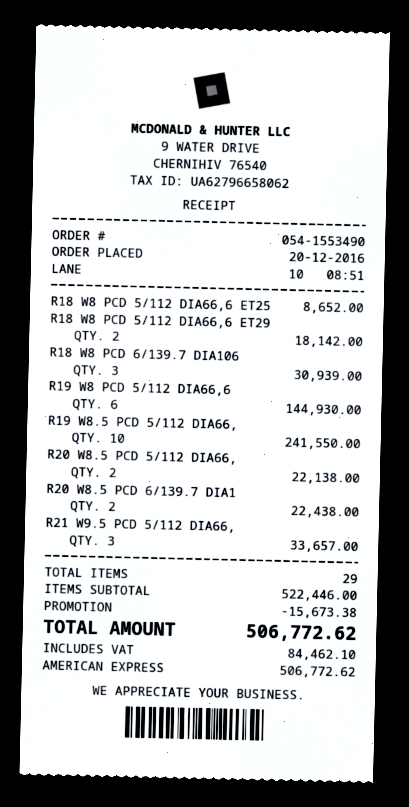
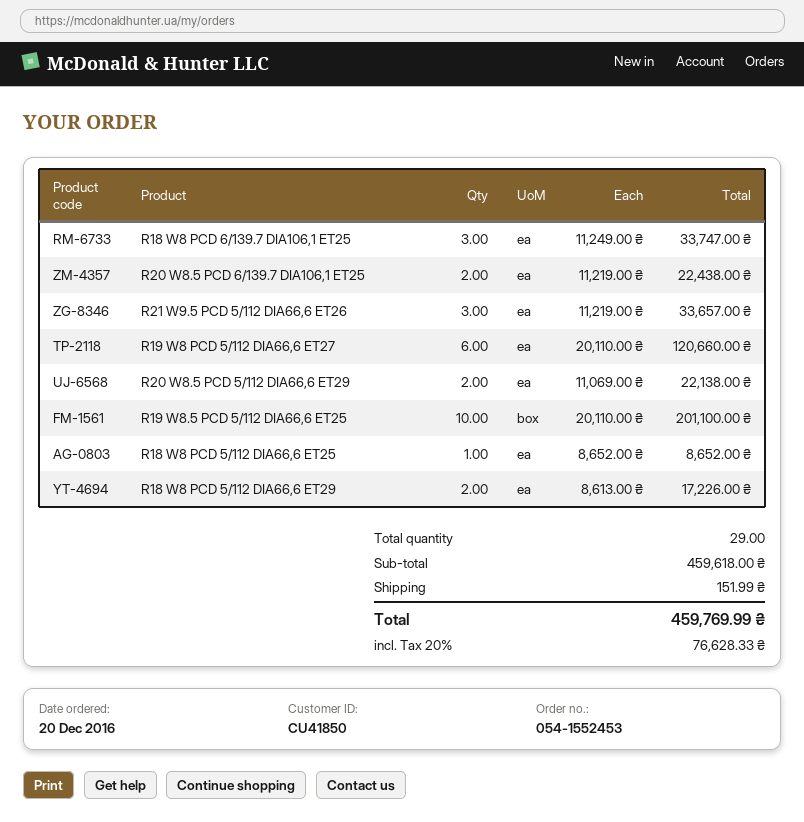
order number: 054-1553490 -> 054-1552453
R18 W8 PCD 5/112 DIA66,6 ET29: 2 for 18142.00 -> 2 for 17226.00
R18 W8 PCD 6/139.7 DIA106: 3 for 30939.00 -> 3 for 33747.00
R19 W8 PCD 5/112 DIA66,6: 6 for 144930.00 -> 6 for 120660.00
R19 W8.5 PCD 5/112 DIA66,: 10 for 241550.00 -> 10 for 201100.00
subtotal: 522446.00 -> 459618.00
discount: 15673.38 -> none
shipping: none -> 151.99
tax: 84462.10 -> 76628.33
total: 506772.62 -> 459769.99

